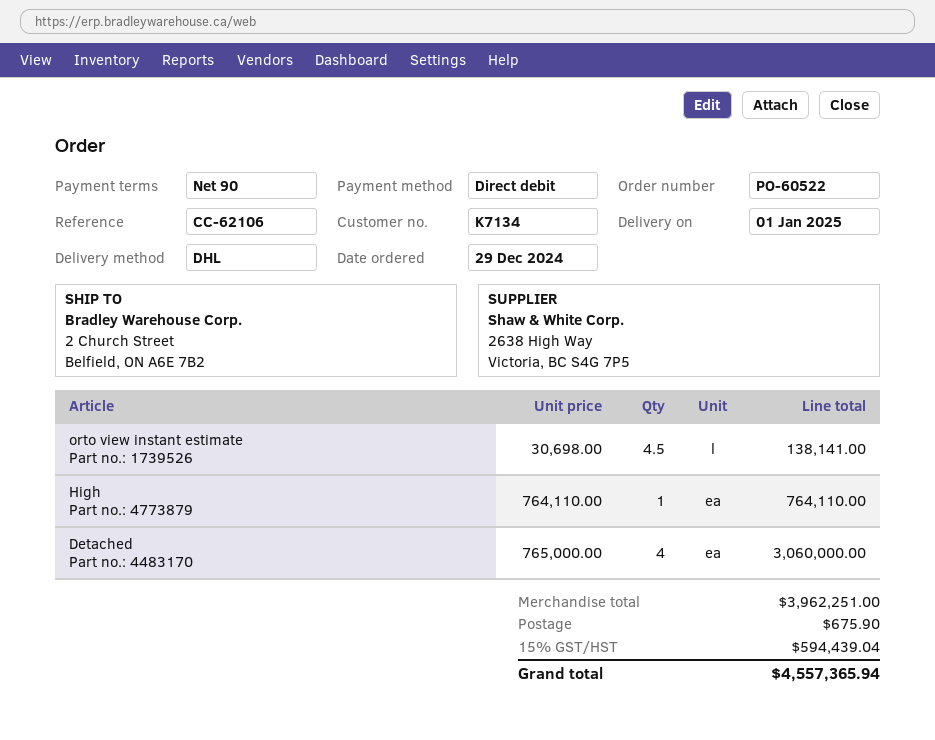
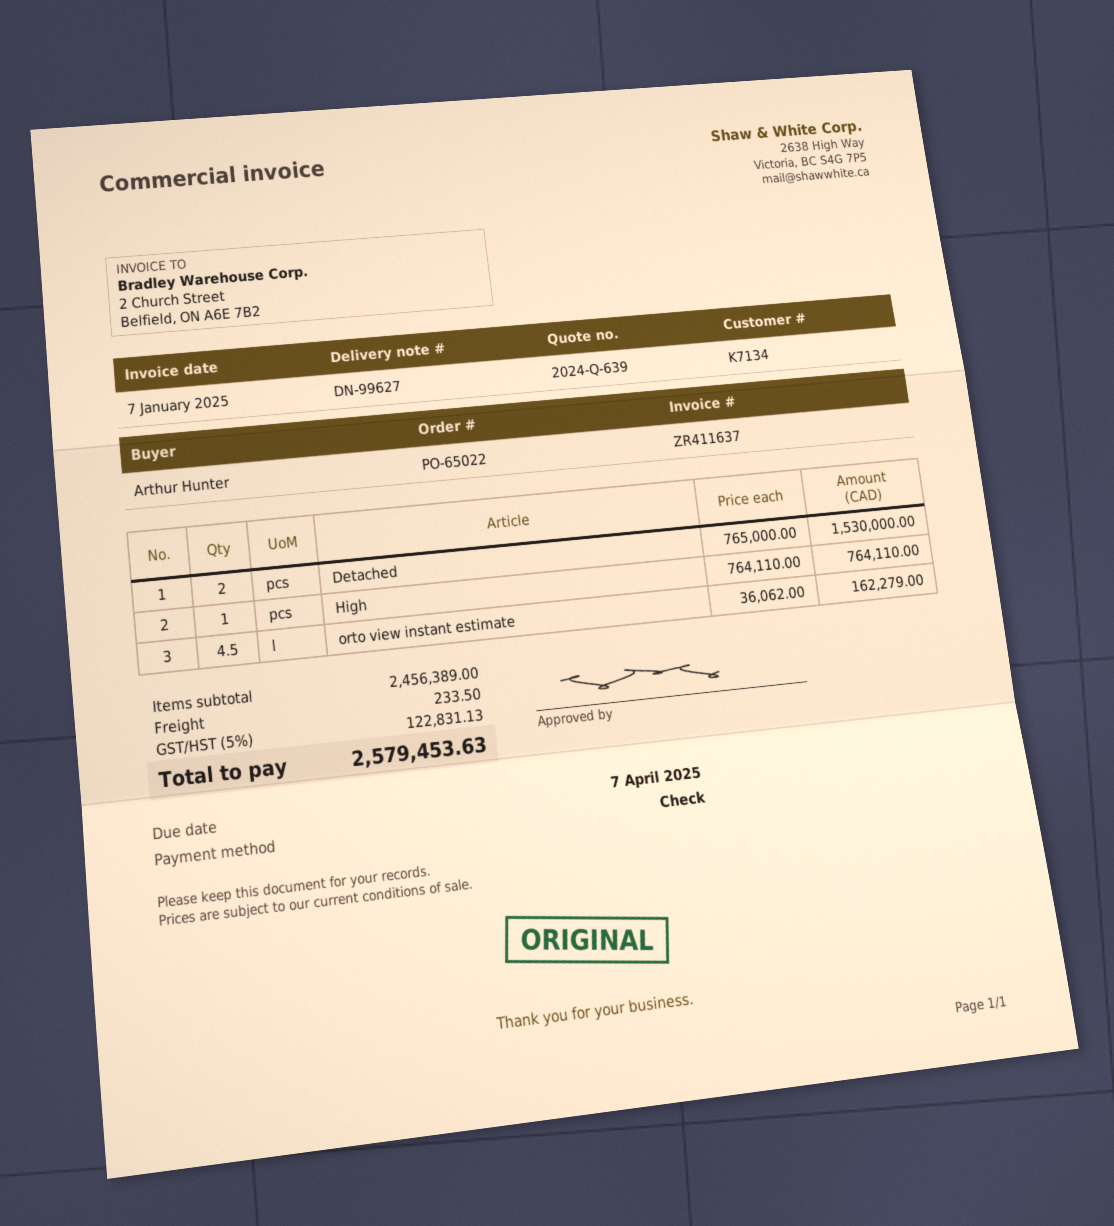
order number: PO-60522 -> PO-65022
payment method: direct debit -> cheque
orto view instant estimate: 4.5 x 30698.00 = 138141.00 -> 4.5 x 36062.00 = 162279.00
Detached: 4 x 765000.00 = 3060000.00 -> 2 x 765000.00 = 1530000.00
subtotal: 3962251.00 -> 2456389.00
shipping: 675.90 -> 233.50
tax: 15% = 594439.04 -> 5% = 122831.13
total: 4557365.94 -> 2579453.63

